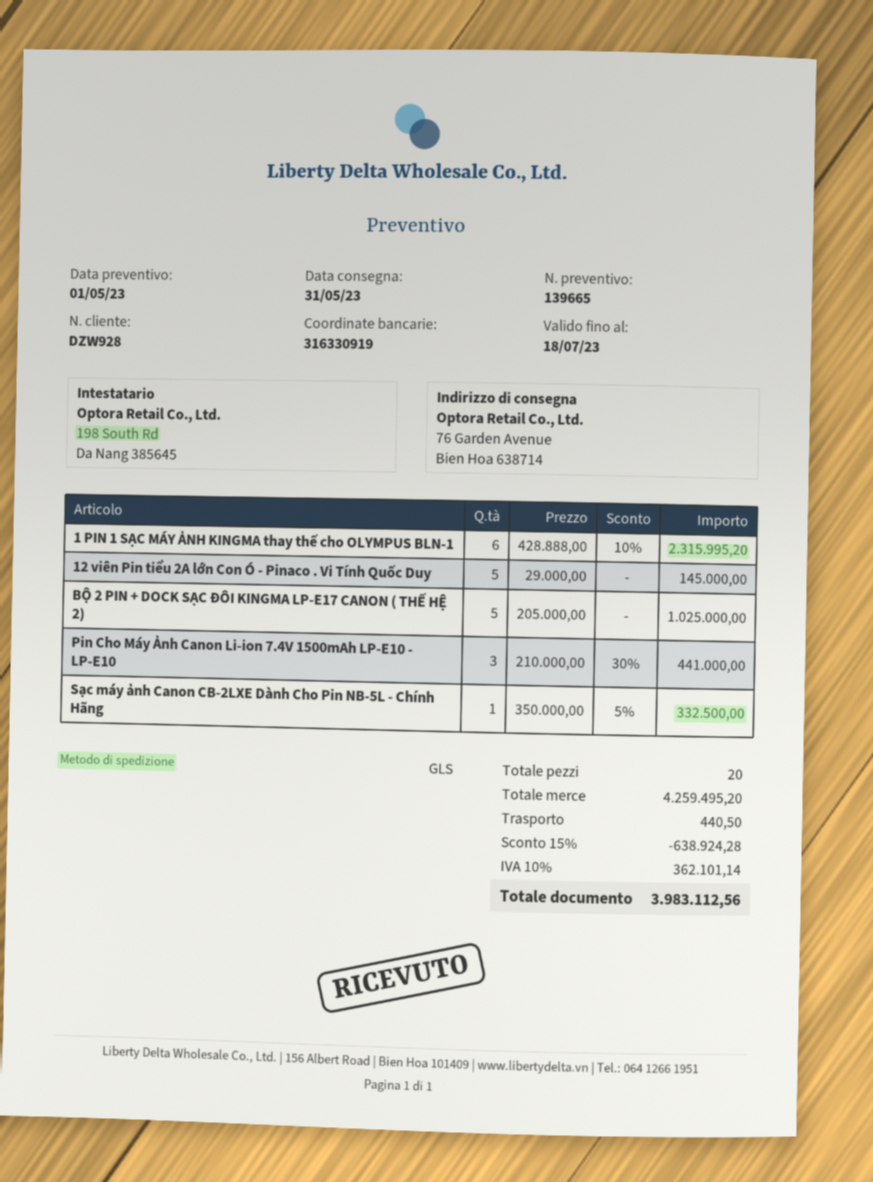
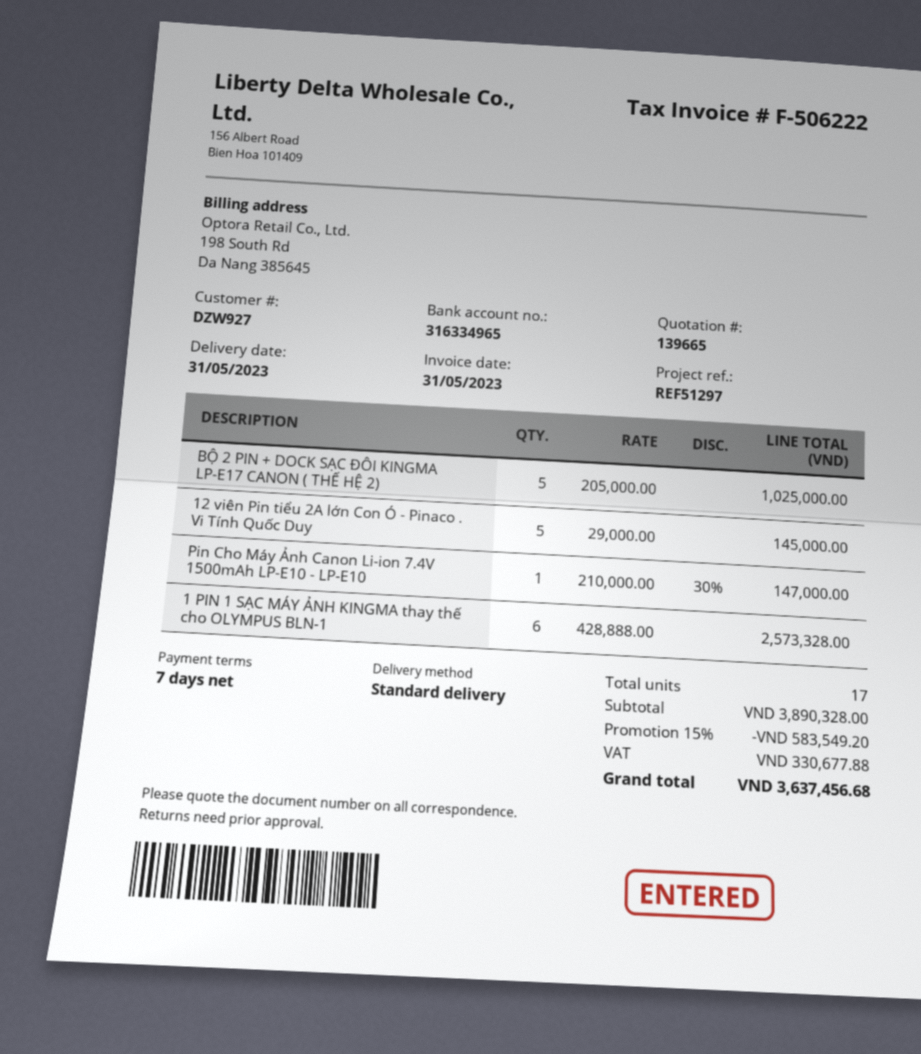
customer number: DZW928 -> DZW927
bank account: 316330919 -> 316334965
shipping method: GLS -> standard
1 PIN 1 SẠC MÁY ẢNH KINGMA thay thế cho OLYMPUS BLN-1: 6 x 428888.00 - 10% = 2315995.20 -> 6 x 428888.00 = 2573328.00
Pin Cho Máy Ảnh Canon Li-ion 7.4V 1500mAh LP-E10 - LP-E10: 3 x 210000.00 - 30% = 441000.00 -> 1 x 210000.00 - 30% = 147000.00
Sạc máy ảnh Canon CB-2LXE Dành Cho Pin NB-5L - Chính Hãng: 1 x 350000.00 - 5% = 332500.00 -> none
total quantity: 20 -> 17
subtotal: 4259495.20 -> 3890328.00
discount: 15% = 638924.28 -> 15% = 583549.20
shipping: 440.50 -> none
tax: 362101.14 -> 330677.88
total: 3983112.56 -> 3637456.68

